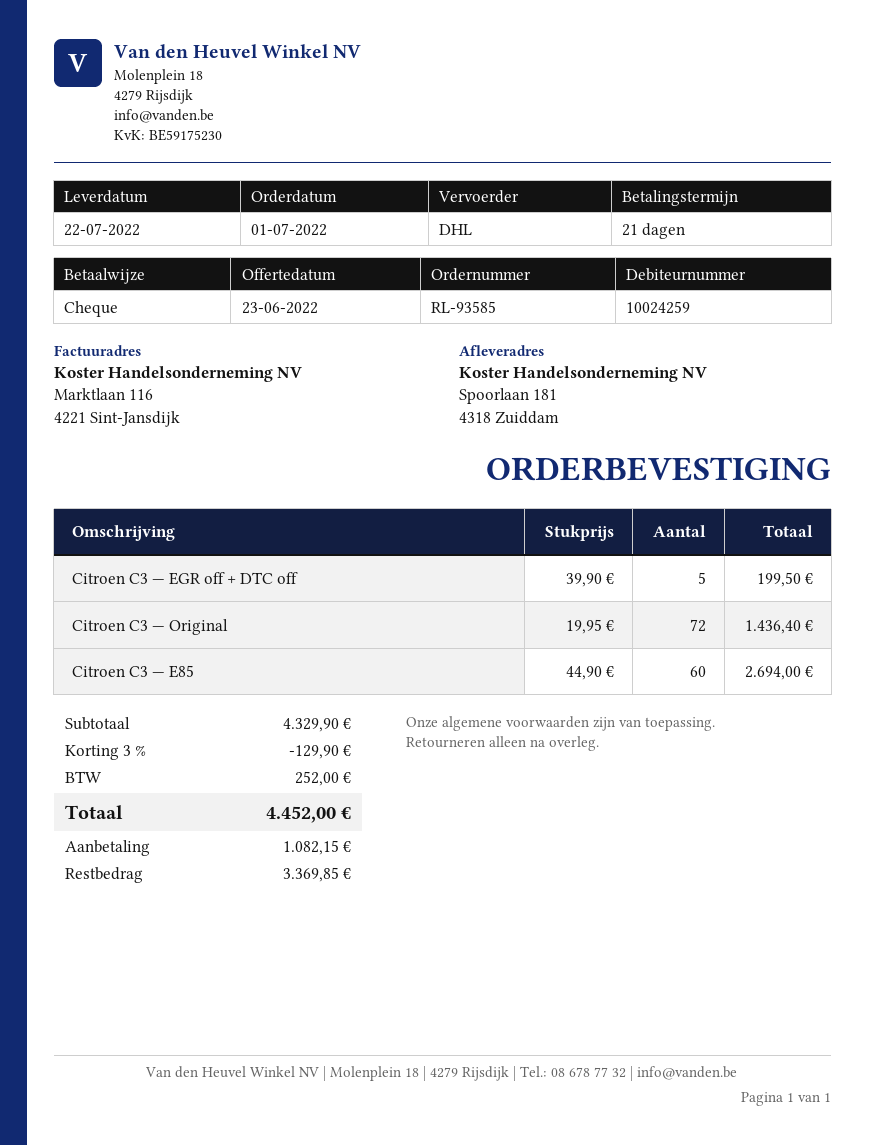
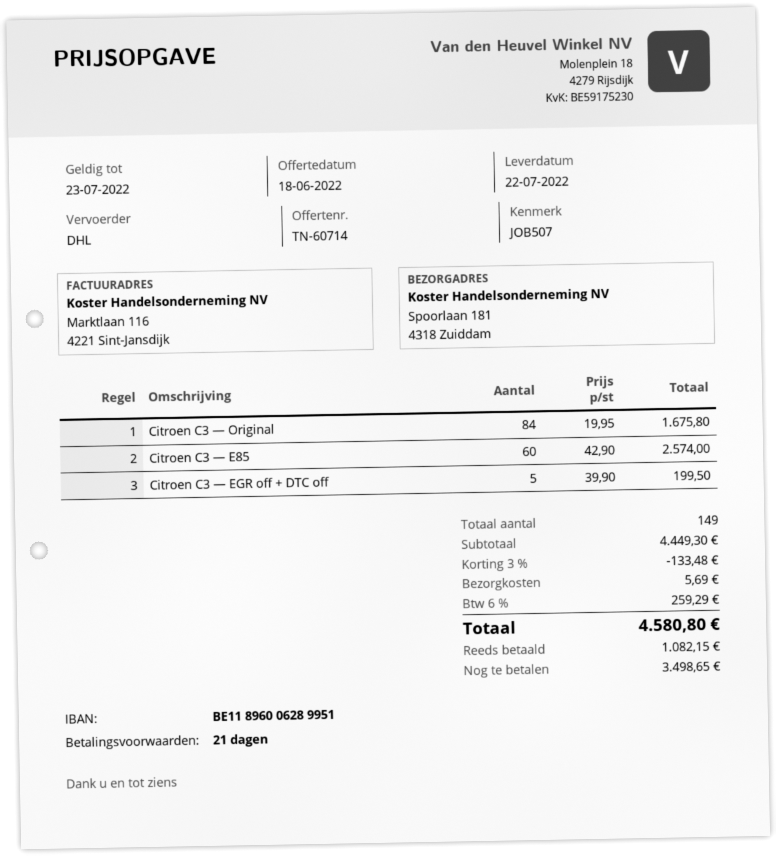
quote date: 2022-06-23 -> 2022-06-18
Citroen C3 — Original: 72 x 19.95 = 1436.40 -> 84 x 19.95 = 1675.80
Citroen C3 — E85: 60 x 44.90 = 2694.00 -> 60 x 42.90 = 2574.00
subtotal: 4329.90 -> 4449.30
discount: 3% = 129.90 -> 3% = 133.48
shipping: none -> 5.69
tax: 252.00 -> 259.29
total: 4452.00 -> 4580.80
balance: 3369.85 -> 3498.65

